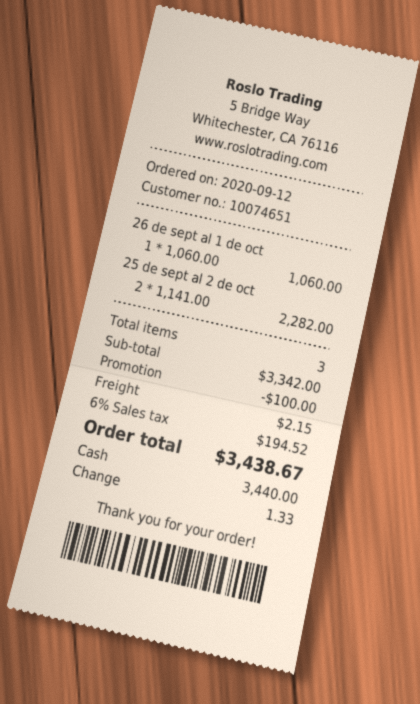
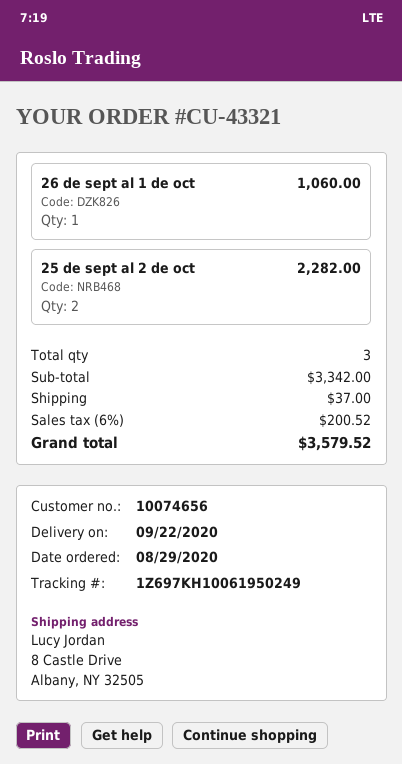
order date: 2020-09-12 -> 2020-08-29
customer number: 10074651 -> 10074656
discount: 100.00 -> none
shipping: 2.15 -> 37.00
tax: 6% = 194.52 -> 6% = 200.52
total: 3438.67 -> 3579.52

